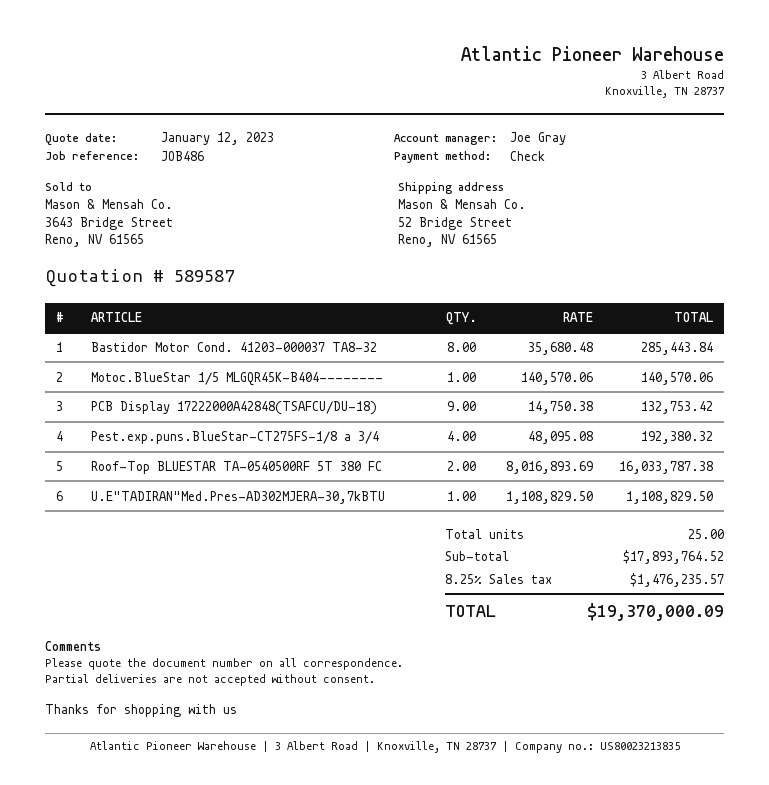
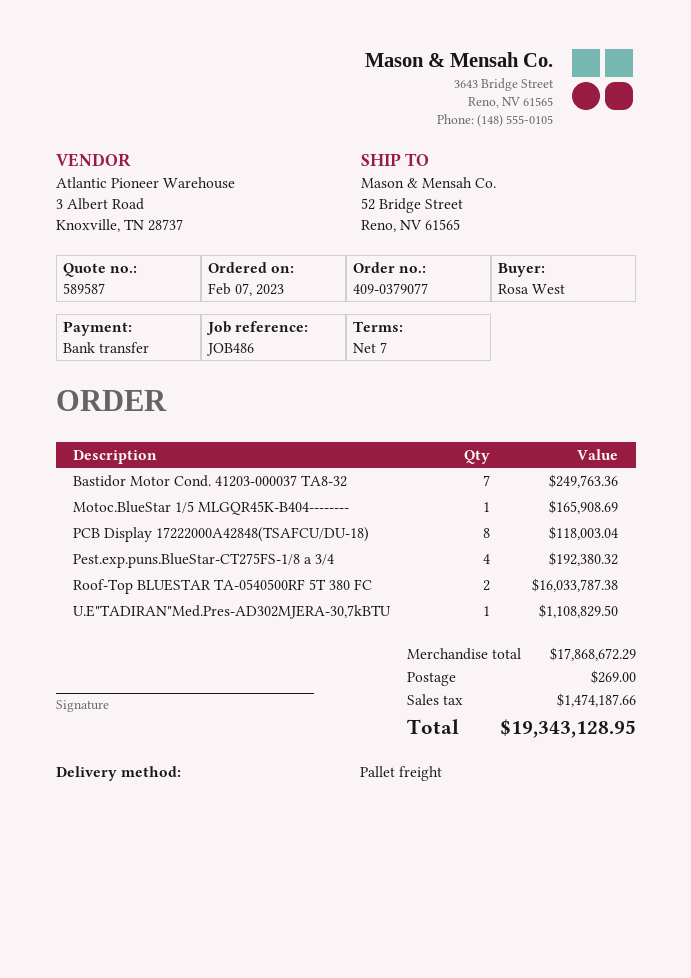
payment method: cheque -> bank transfer
Bastidor Motor Cond. 41203-000037 TA8-32: 8 for 285443.84 -> 7 for 249763.36
Motoc.BlueStar 1/5 MLGQR45K-B404--------: 1 for 140570.06 -> 1 for 165908.69
PCB Display 17222000A42848(TSAFCU/DU-18): 9 for 132753.42 -> 8 for 118003.04
subtotal: 17893764.52 -> 17868672.29
shipping: none -> 269.00
tax: 1476235.57 -> 1474187.66
total: 19370000.09 -> 19343128.95

